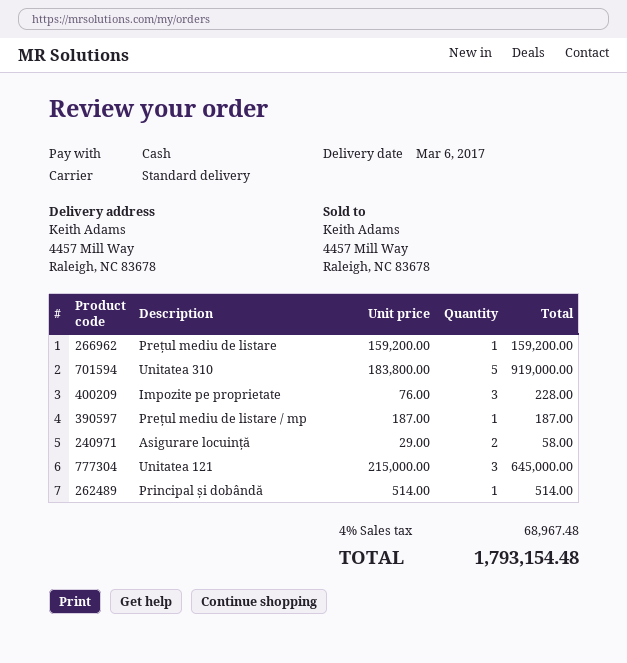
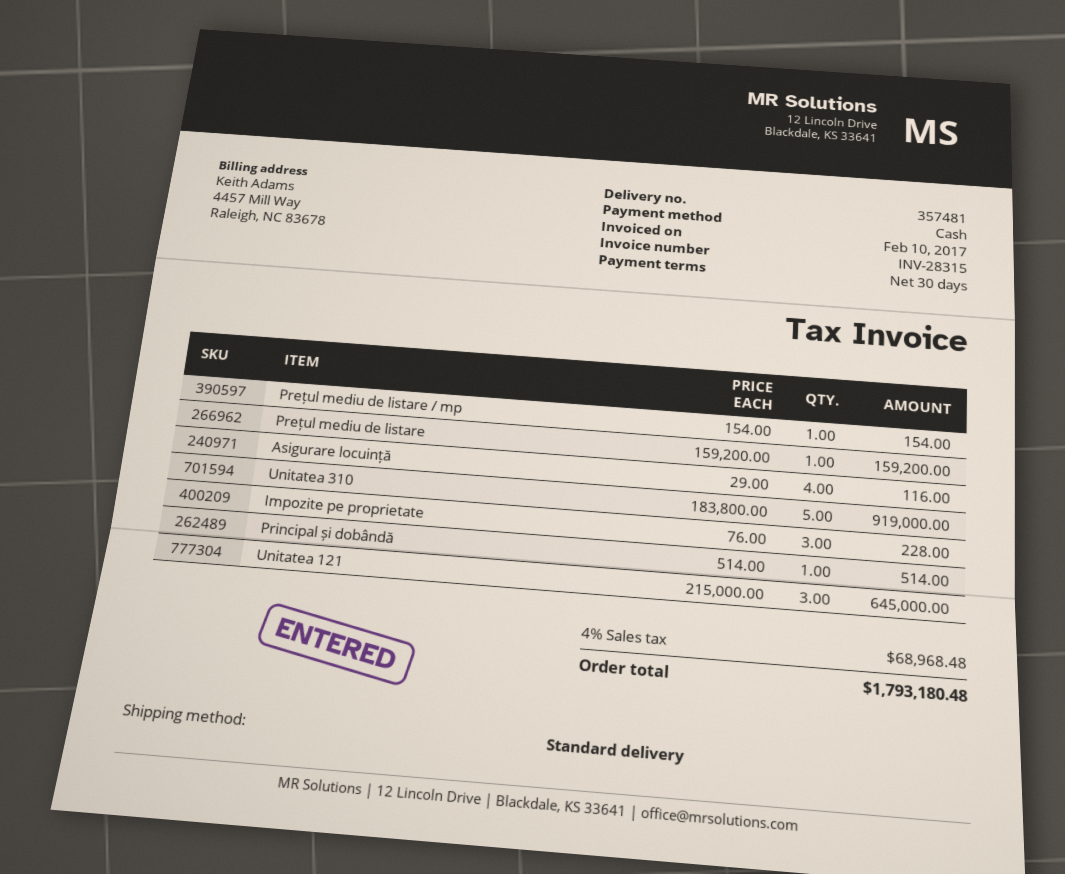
Prețul mediu de listare / mp: 1 x 187.00 = 187.00 -> 1 x 154.00 = 154.00
Asigurare locuință: 2 x 29.00 = 58.00 -> 4 x 29.00 = 116.00
tax: 4% = 68967.48 -> 4% = 68968.48
total: 1793154.48 -> 1793180.48

